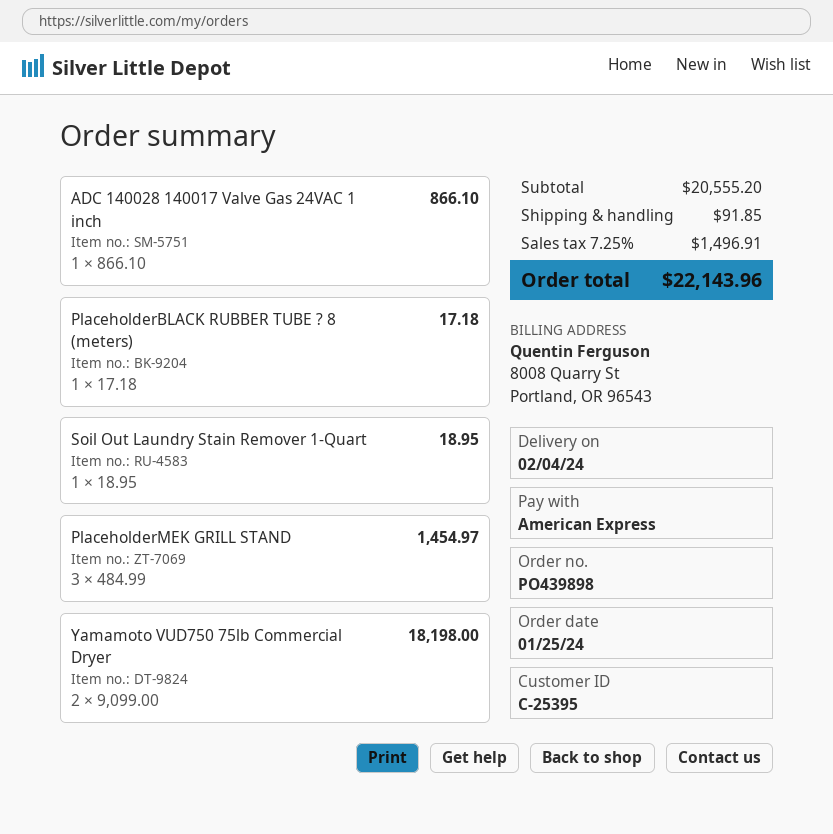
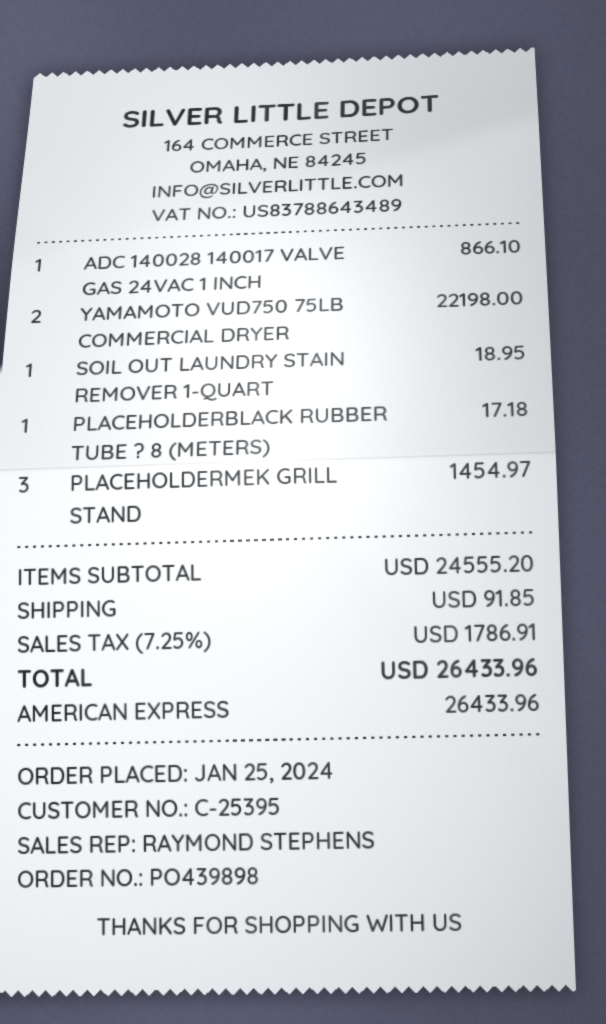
Yamamoto VUD750 75lb Commercial Dryer: 2 for 18198.00 -> 2 for 22198.00
subtotal: 20555.20 -> 24555.20
tax: 7.25% = 1496.91 -> 7.25% = 1786.91
total: 22143.96 -> 26433.96

